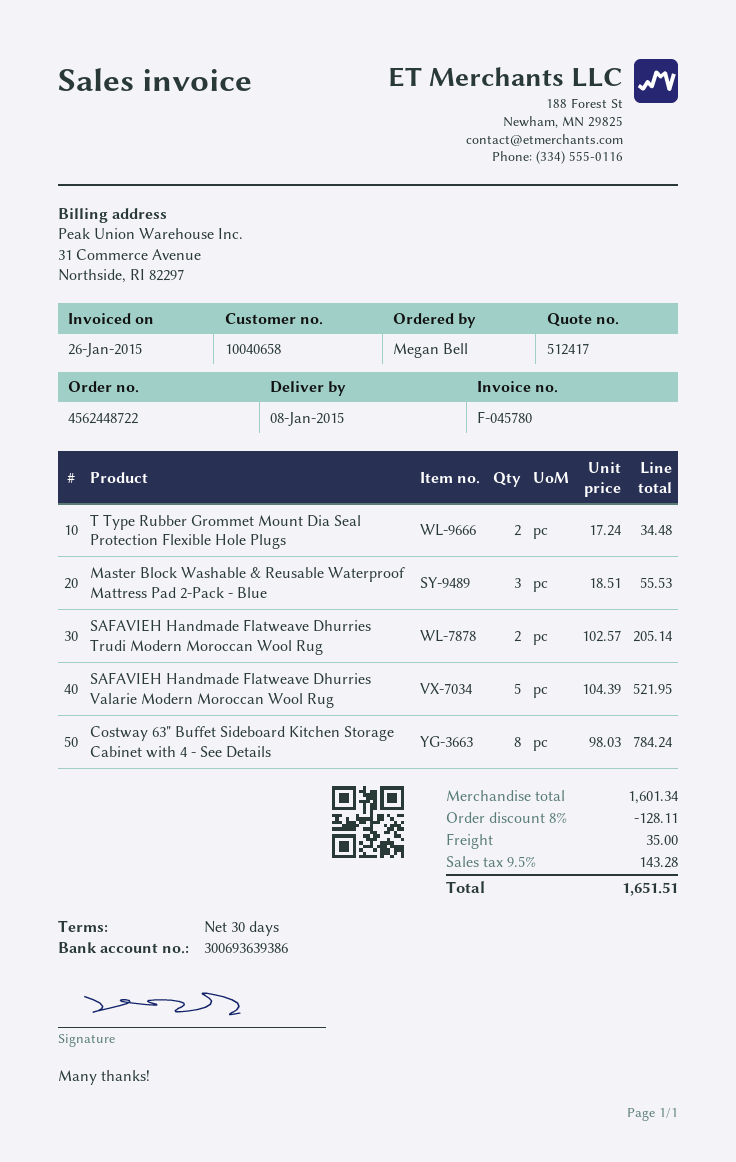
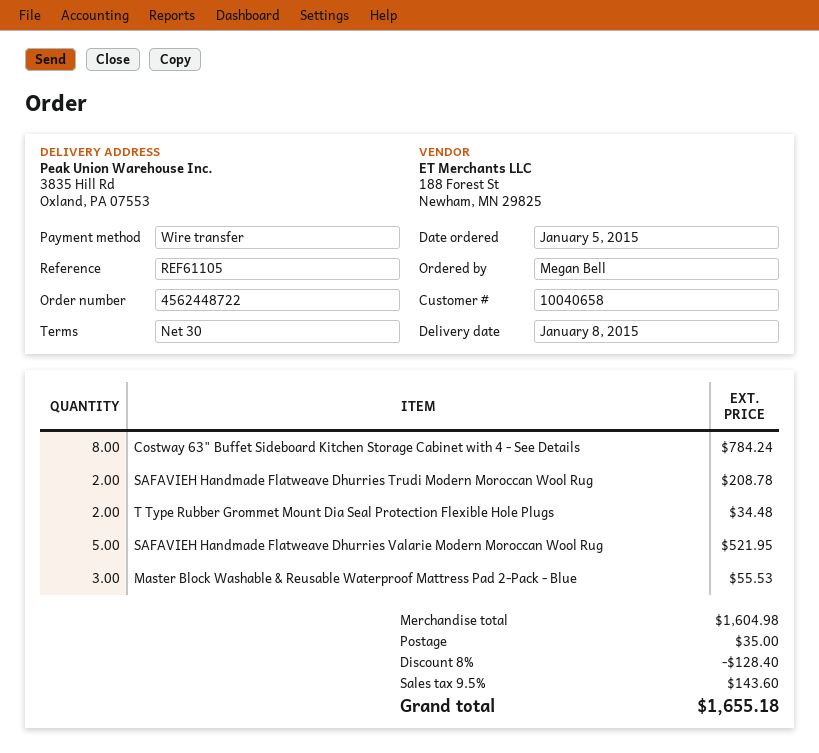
SAFAVIEH Handmade Flatweave Dhurries Trudi Modern Moroccan Wool Rug: 2 for 205.14 -> 2 for 208.78
subtotal: 1601.34 -> 1604.98
discount: 8% = 128.11 -> 8% = 128.40
tax: 9.5% = 143.28 -> 9.5% = 143.60
total: 1651.51 -> 1655.18

